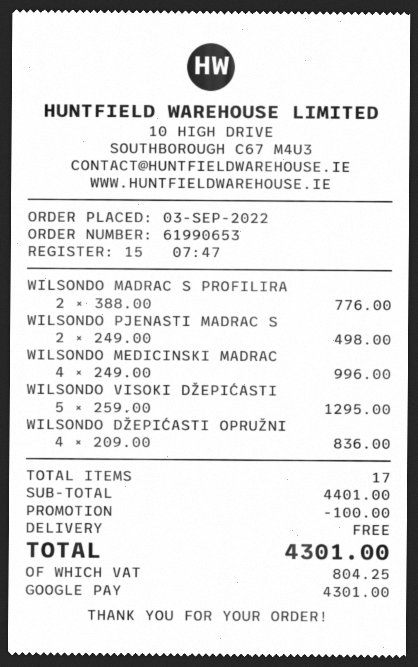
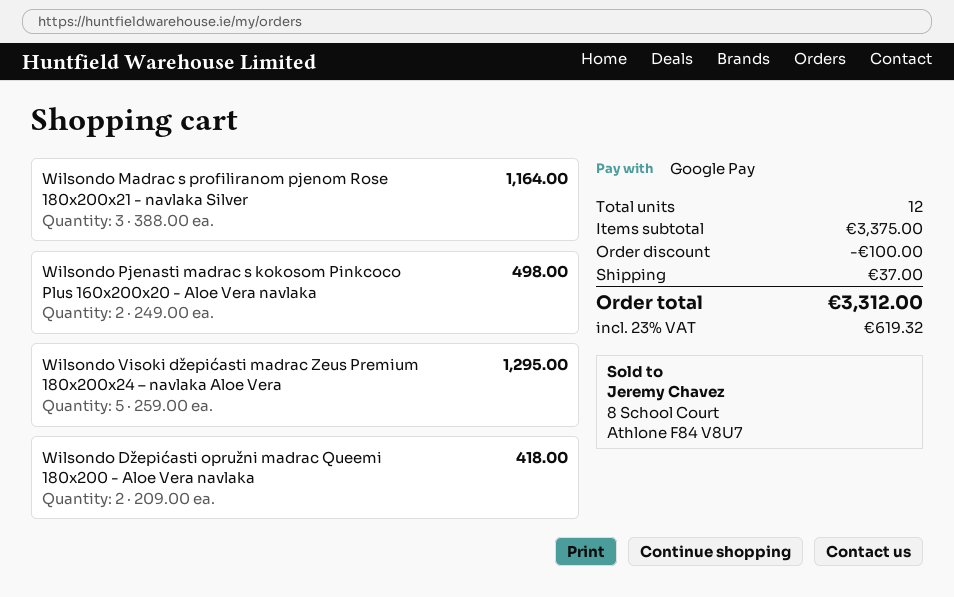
WILSONDO MADRAC S PROFILIRA: 2 x 388.00 = 776.00 -> 3 x 388.00 = 1164.00
WILSONDO MEDICINSKI MADRAC: 4 x 249.00 = 996.00 -> none
WILSONDO DŽEPIĆASTI OPRUŽNI: 4 x 209.00 = 836.00 -> 2 x 209.00 = 418.00
total quantity: 17 -> 12
subtotal: 4401.00 -> 3375.00
shipping: 0.00 -> 37.00
tax: 804.25 -> 619.32
total: 4301.00 -> 3312.00

